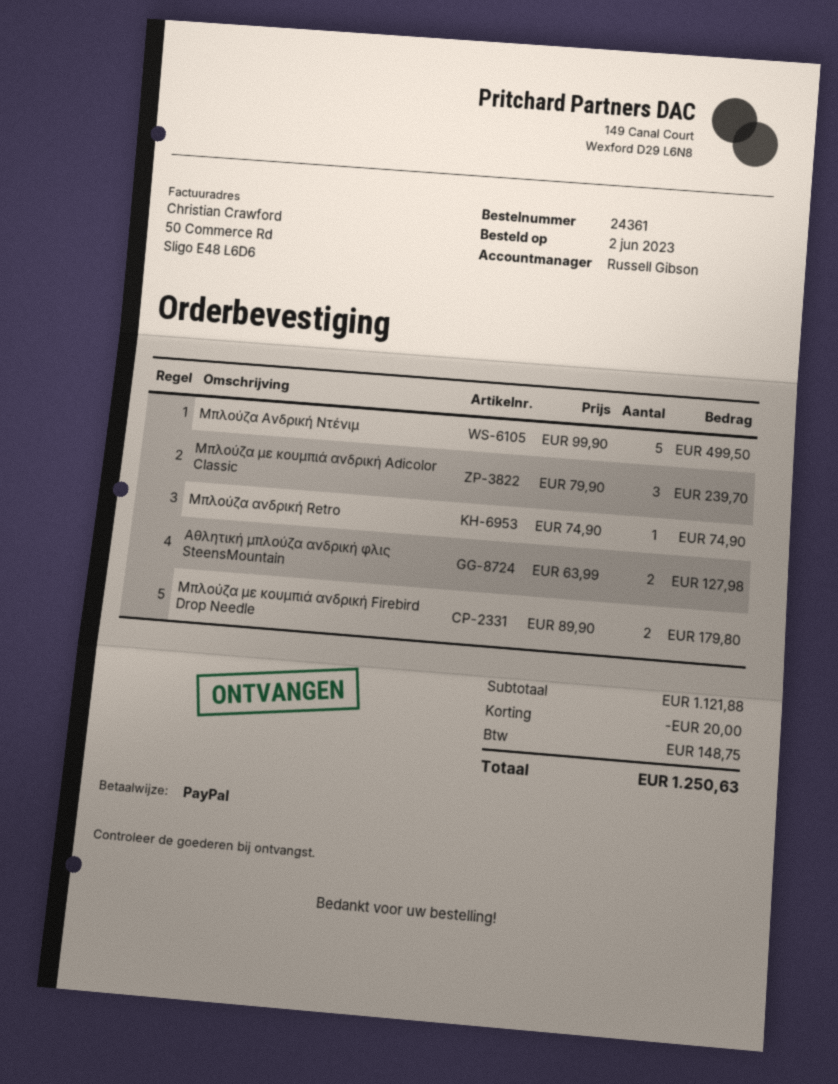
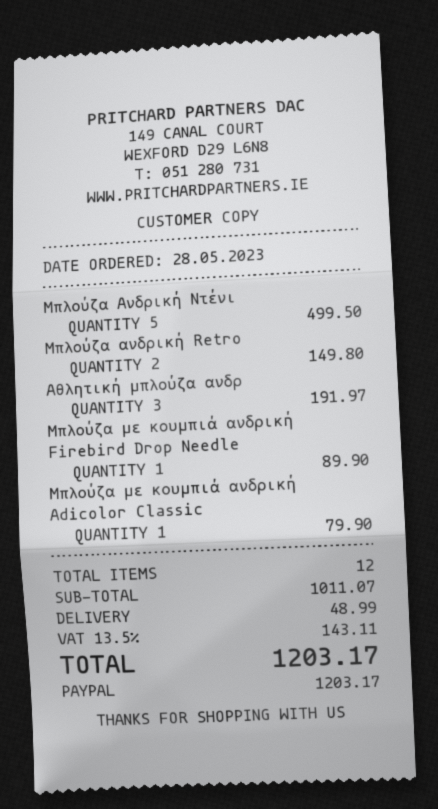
order date: 2023-06-02 -> 2023-05-28
Μπλούζα με κουμπιά ανδρική Adicolor Classic: 3 for 239.70 -> 1 for 79.90
Μπλούζα ανδρική Retro: 1 for 74.90 -> 2 for 149.80
Αθλητική μπλούζα ανδρική φλις SteensMountain: 2 for 127.98 -> 3 for 191.97
Μπλούζα με κουμπιά ανδρική Firebird Drop Needle: 2 for 179.80 -> 1 for 89.90
subtotal: 1121.88 -> 1011.07
discount: 20.00 -> none
shipping: none -> 48.99
tax: 148.75 -> 143.11
total: 1250.63 -> 1203.17

